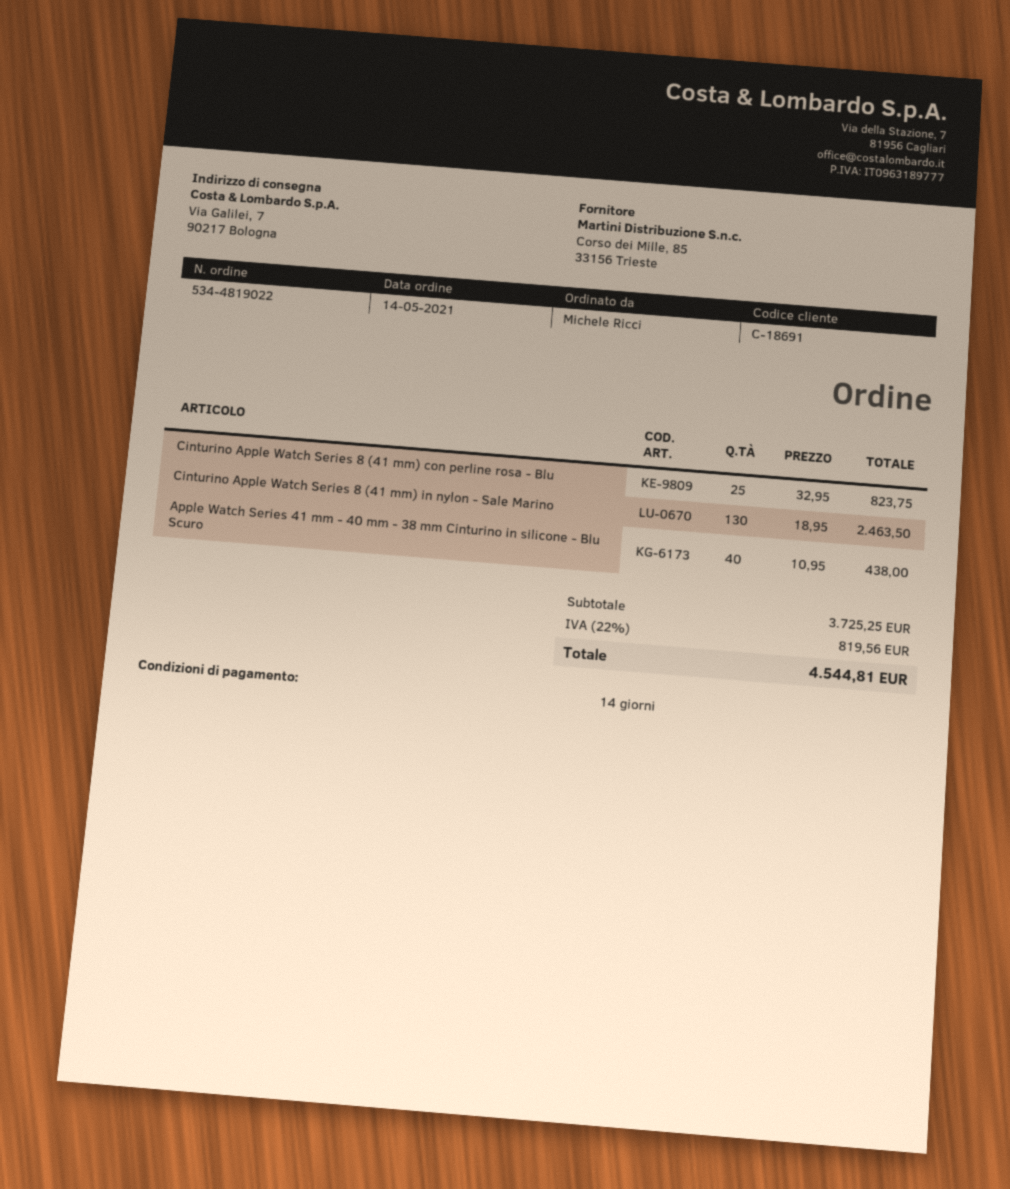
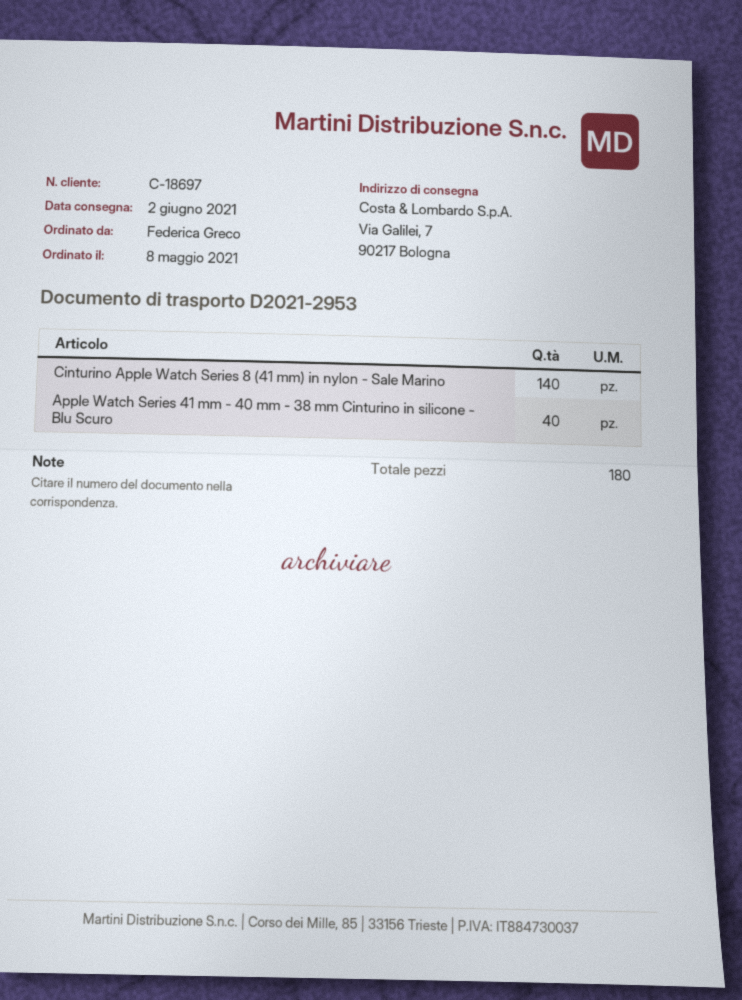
order date: 2021-05-14 -> 2021-05-08
customer number: C-18691 -> C-18697
ordered by: Michele Ricci -> Federica Greco
Cinturino Apple Watch Series 8 (41 mm) con perline rosa - Blu: 25 -> none
Cinturino Apple Watch Series 8 (41 mm) in nylon - Sale Marino: 130 -> 140

